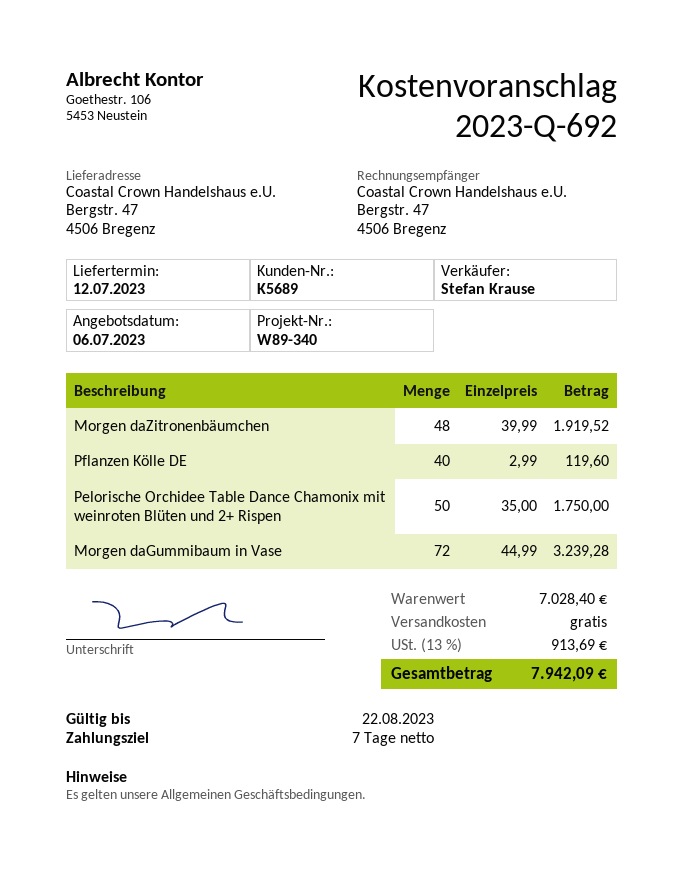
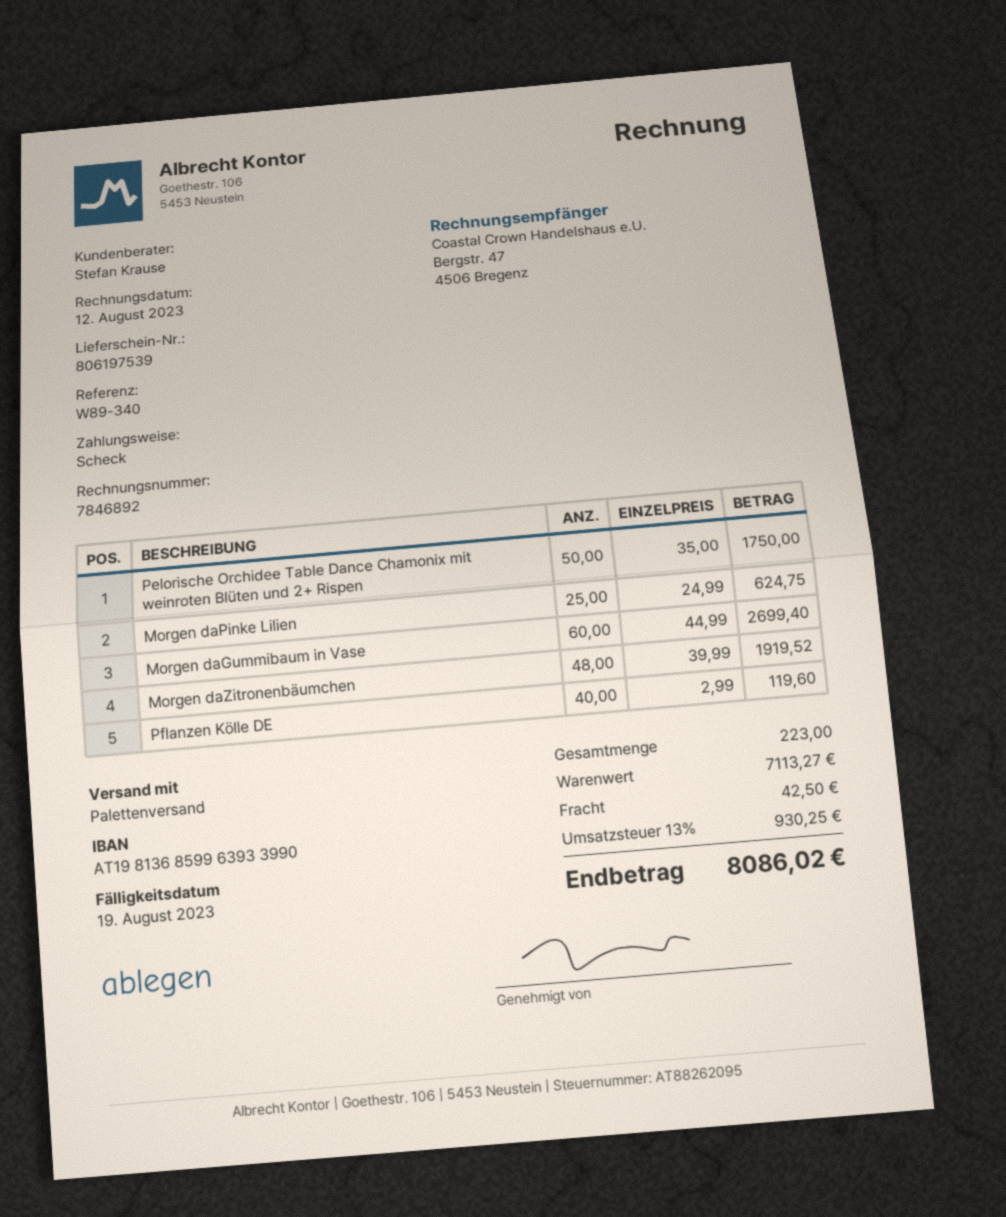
Morgen daGummibaum in Vase: 72 x 44.99 = 3239.28 -> 60 x 44.99 = 2699.40
Morgen daPinke Lilien: none -> 25 x 24.99 = 624.75
subtotal: 7028.40 -> 7113.27
shipping: 0.00 -> 42.50
tax: 13% = 913.69 -> 13% = 930.25
total: 7942.09 -> 8086.02

